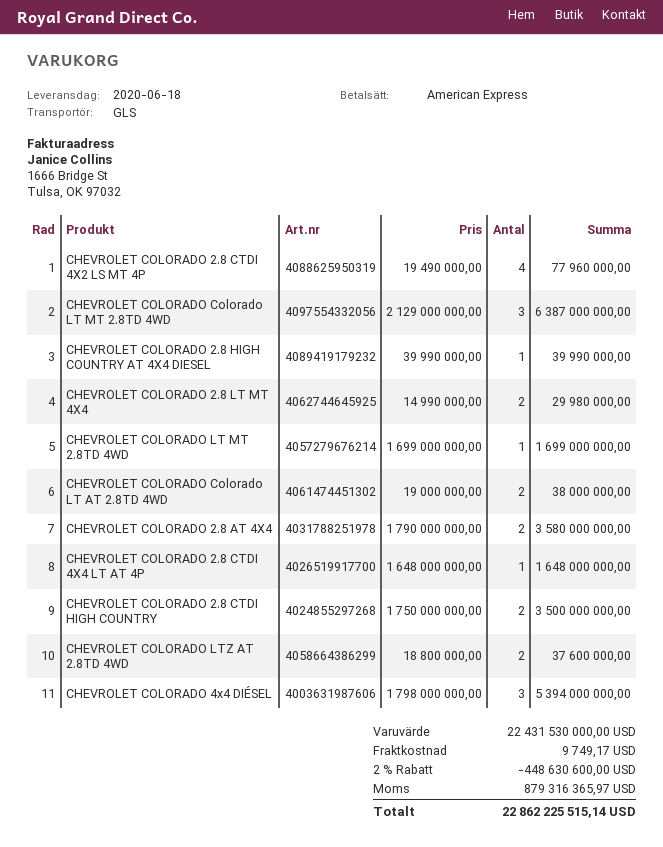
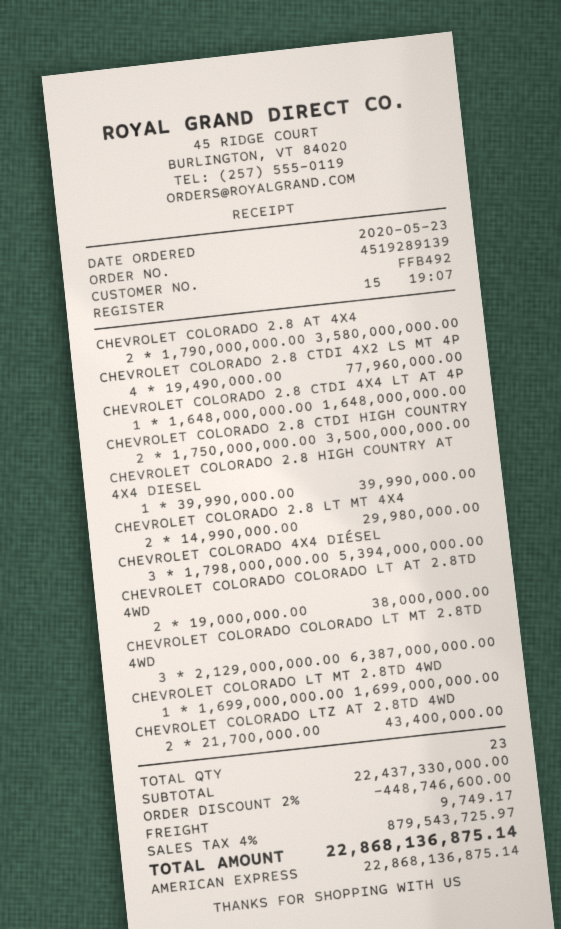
CHEVROLET COLORADO LTZ AT 2.8TD 4WD: 2 x 18800000.00 = 37600000.00 -> 2 x 21700000.00 = 43400000.00
subtotal: 22431530000.00 -> 22437330000.00
discount: 2% = 448630600.00 -> 2% = 448746600.00
tax: 879316365.97 -> 879543725.97
total: 22862225515.14 -> 22868136875.14

